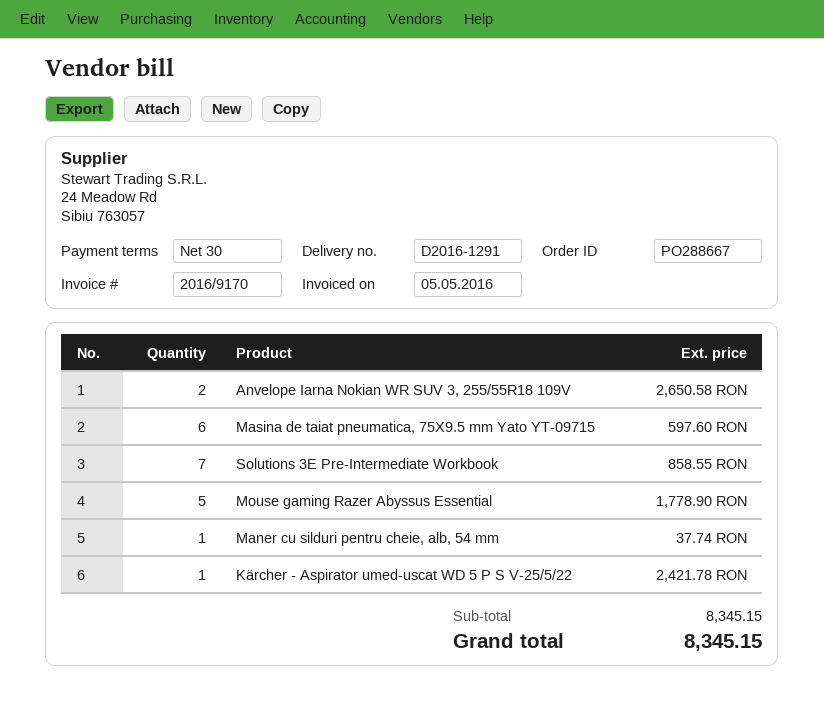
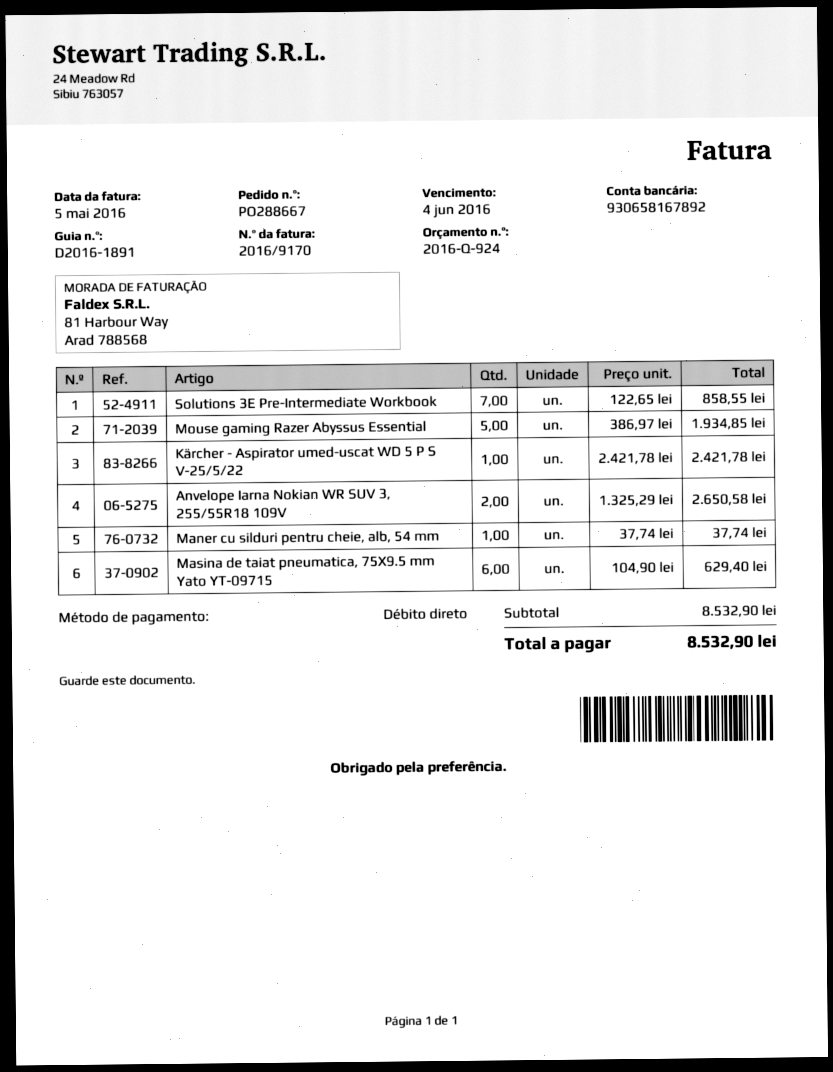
delivery note number: D2016-1291 -> D2016-1891
Masina de taiat pneumatica, 75X9.5 mm Yato YT-09715: 6 for 597.60 -> 6 for 629.40
Mouse gaming Razer Abyssus Essential: 5 for 1778.90 -> 5 for 1934.85
subtotal: 8345.15 -> 8532.90
total: 8345.15 -> 8532.90

